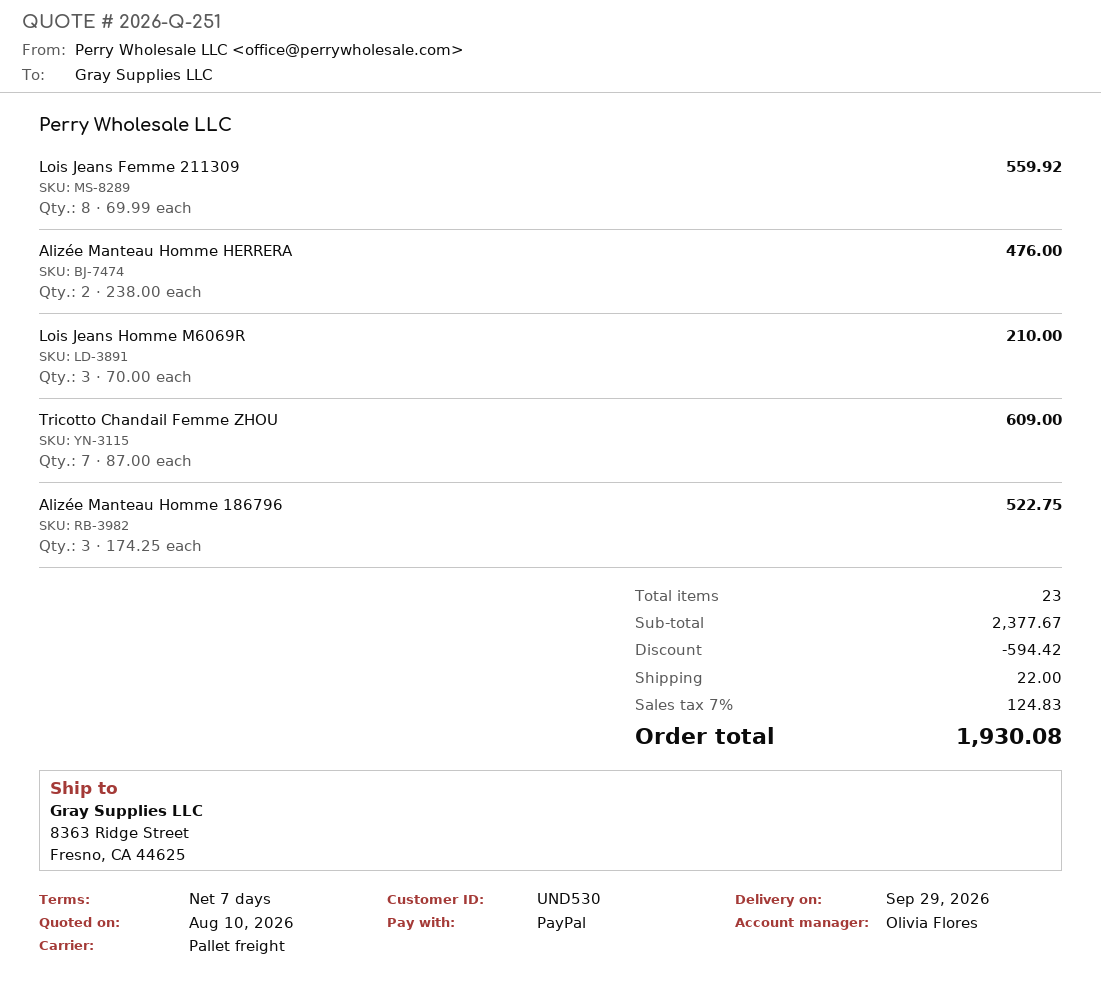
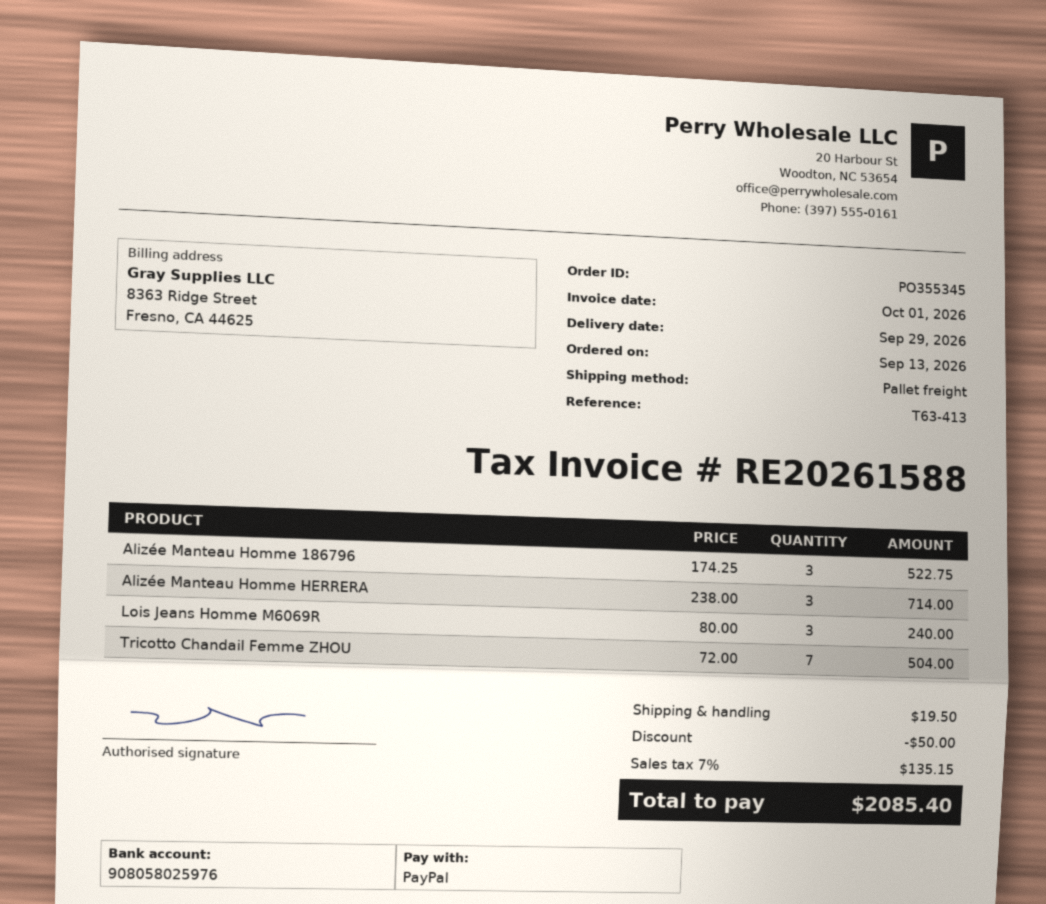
Lois Jeans Femme 211309: 8 x 69.99 = 559.92 -> none
Alizée Manteau Homme HERRERA: 2 x 238.00 = 476.00 -> 3 x 238.00 = 714.00
Lois Jeans Homme M6069R: 3 x 70.00 = 210.00 -> 3 x 80.00 = 240.00
Tricotto Chandail Femme ZHOU: 7 x 87.00 = 609.00 -> 7 x 72.00 = 504.00
discount: 594.42 -> 50.00
shipping: 22.00 -> 19.50
tax: 7% = 124.83 -> 7% = 135.15
total: 1930.08 -> 2085.40

